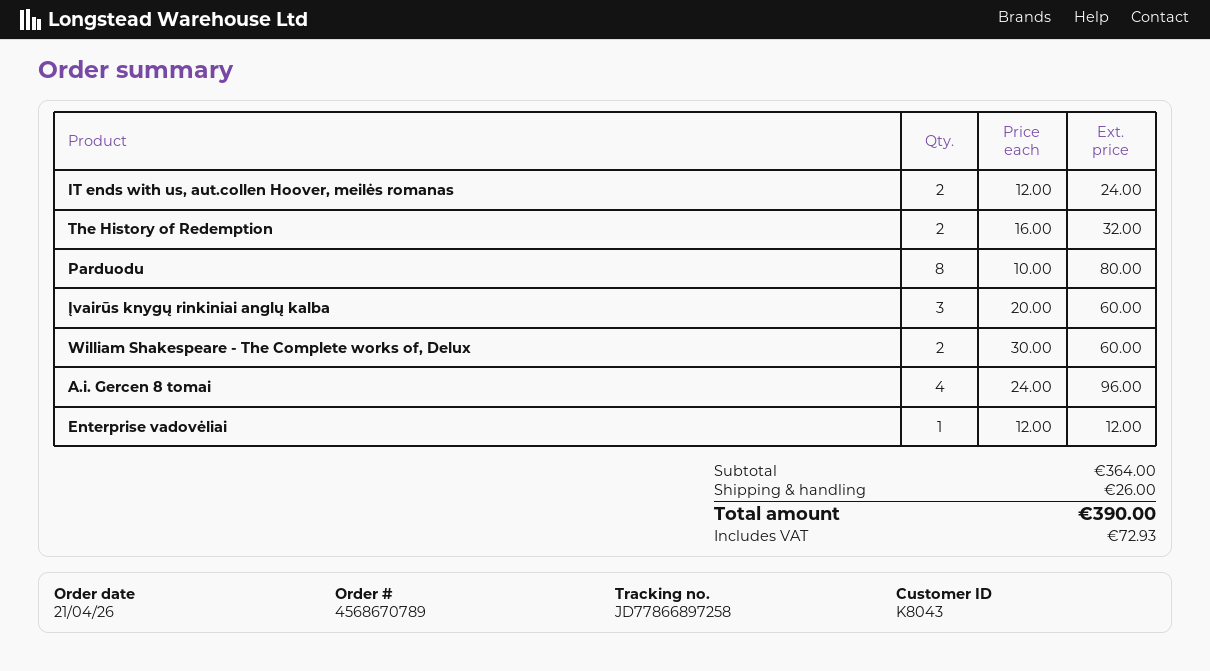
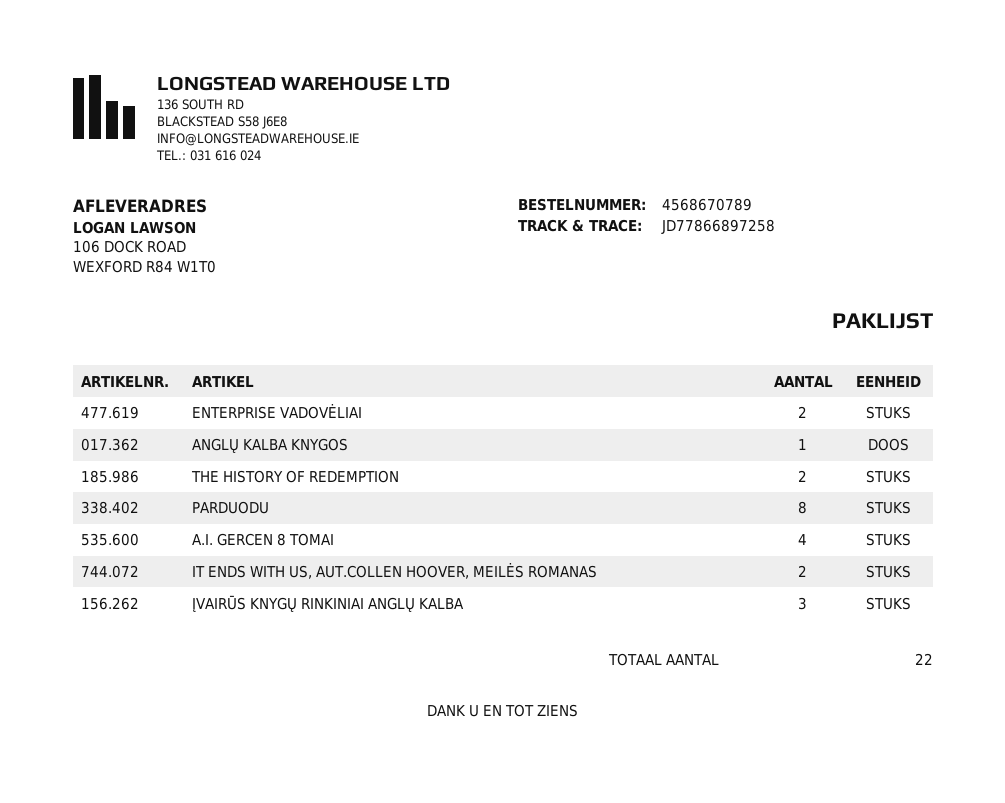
William Shakespeare - The Complete works of, Delux: 2 -> none
Enterprise vadovėliai: 1 -> 2
ANGLŲ KALBA KNYGOS: none -> 1

